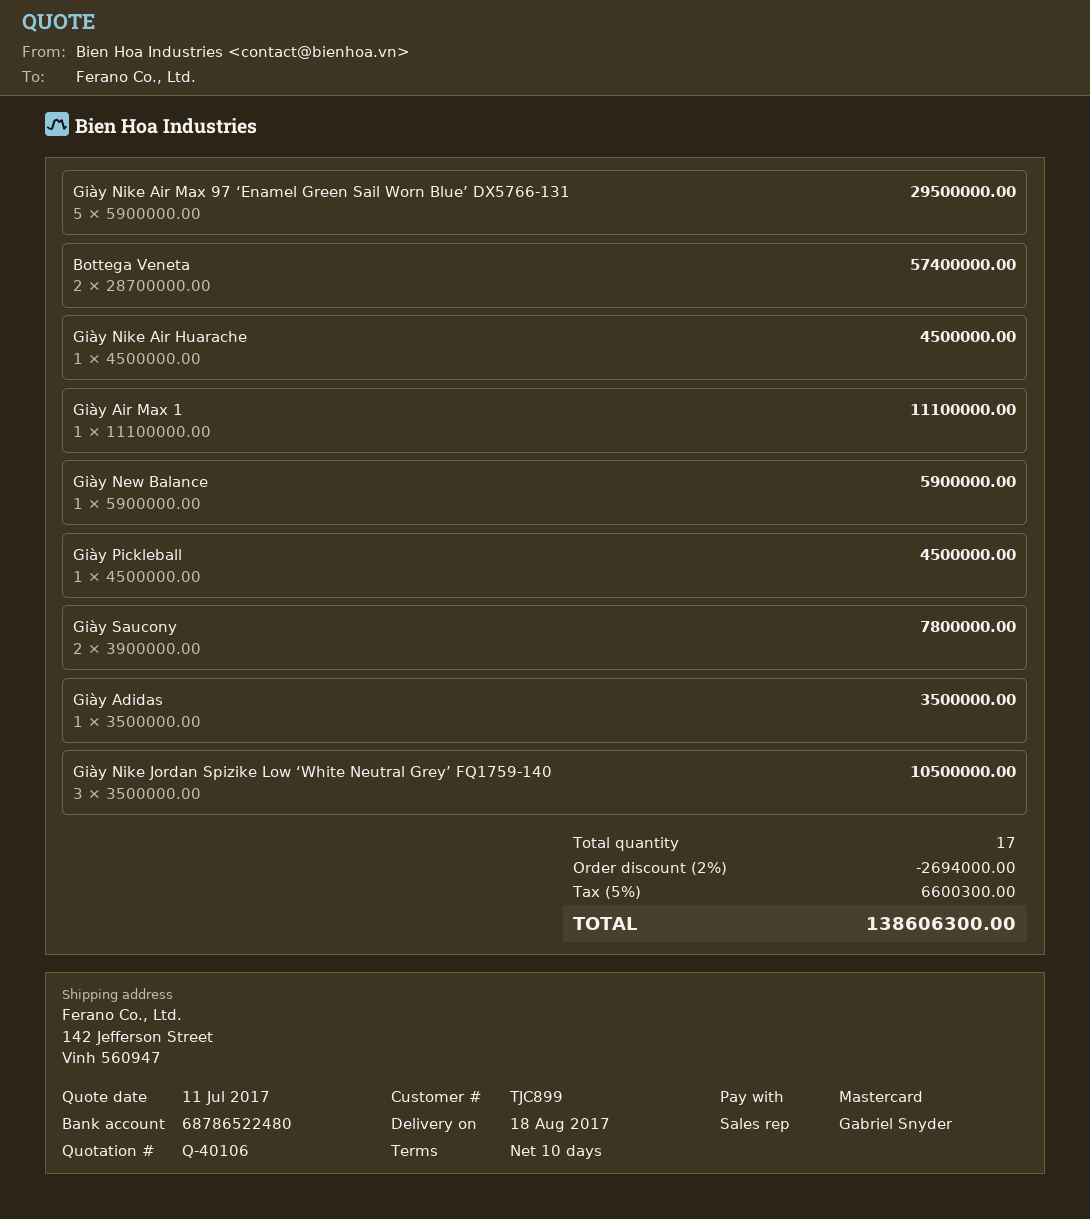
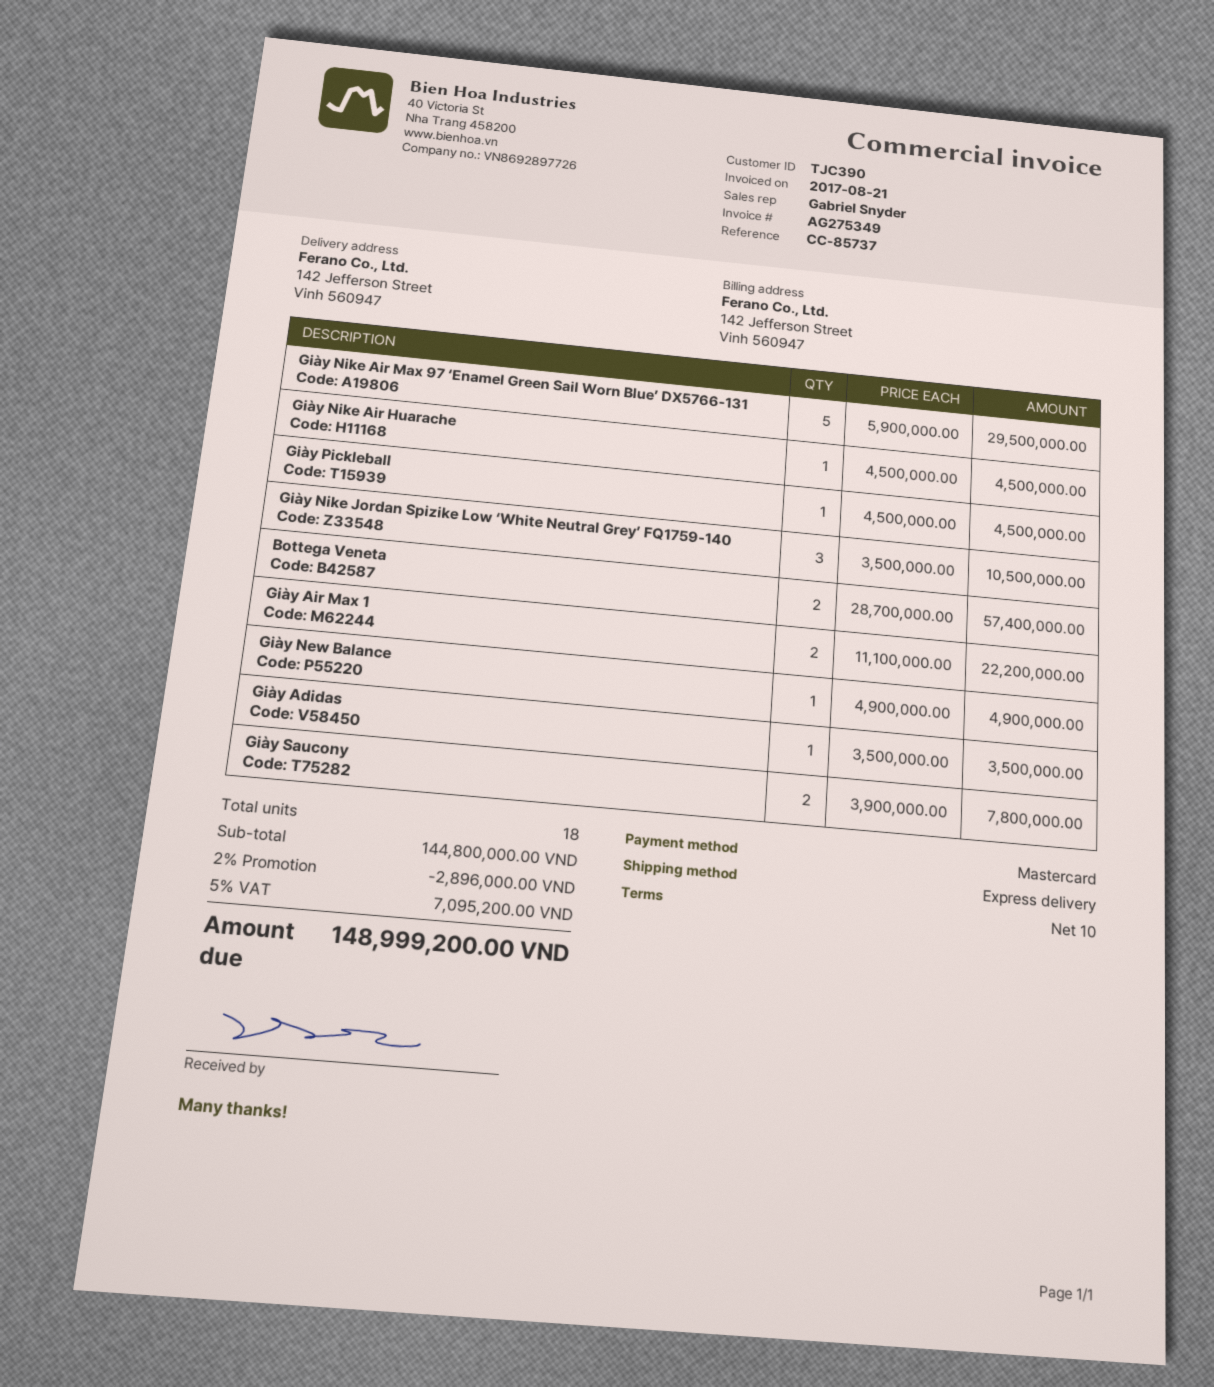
customer number: TJC899 -> TJC390
Giày Air Max 1: 1 x 11100000.00 = 11100000.00 -> 2 x 11100000.00 = 22200000.00
Giày New Balance: 1 x 5900000.00 = 5900000.00 -> 1 x 4900000.00 = 4900000.00
total quantity: 17 -> 18
discount: 2% = 2694000.00 -> 2% = 2896000.00
tax: 5% = 6600300.00 -> 5% = 7095200.00
total: 138606300.00 -> 148999200.00

